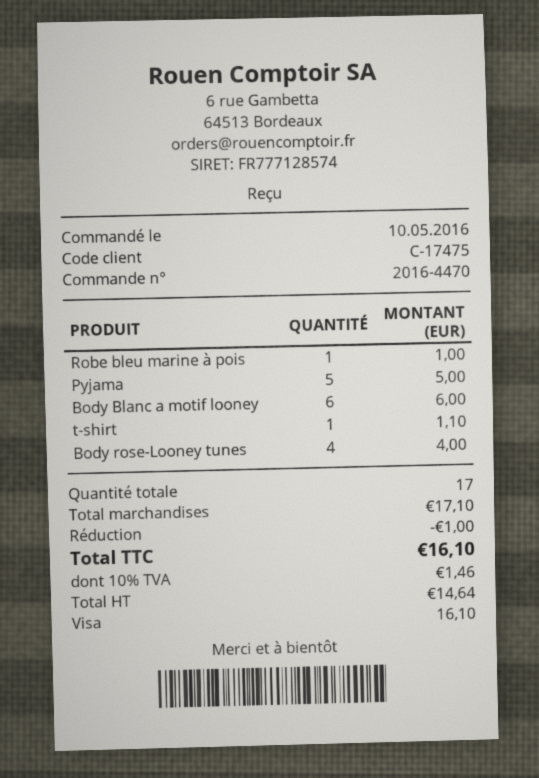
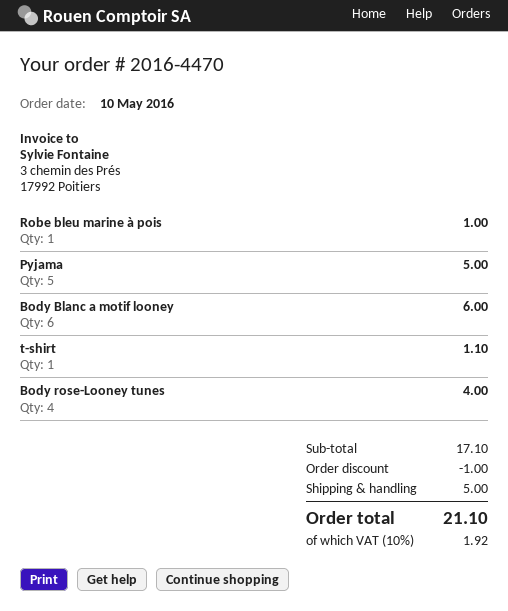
shipping: none -> 5.00
tax: 10% = 1.46 -> 10% = 1.92
total: 16.10 -> 21.10

